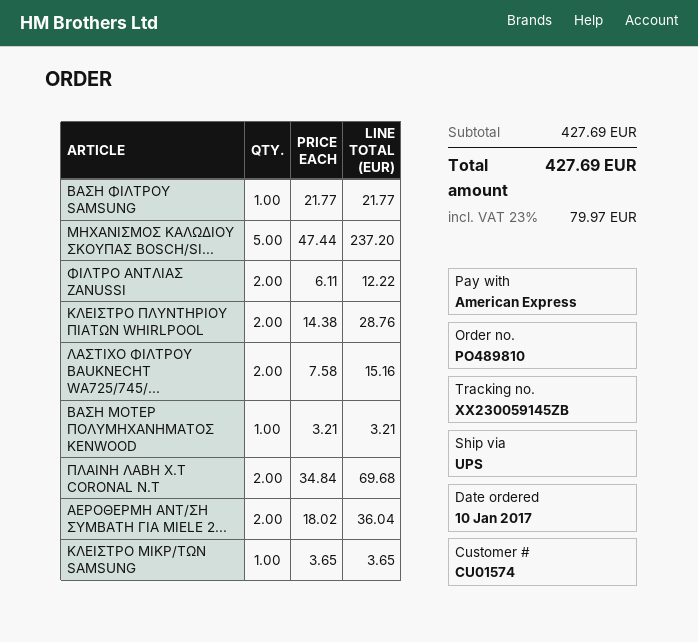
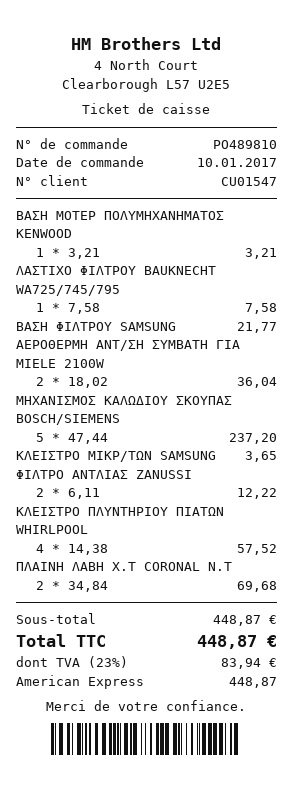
customer number: CU01574 -> CU01547
ΚΛΕΙΣΤΡΟ ΠΛΥΝΤΗΡΙΟΥ ΠΙΑΤΩΝ WHIRLPOOL: 2 x 14.38 = 28.76 -> 4 x 14.38 = 57.52
ΛΑΣΤΙΧΟ ΦΙΛΤΡΟΥ BAUKNECHT WA725/745/...: 2 x 7.58 = 15.16 -> 1 x 7.58 = 7.58
subtotal: 427.69 -> 448.87
tax: 23% = 79.97 -> 23% = 83.94
total: 427.69 -> 448.87

